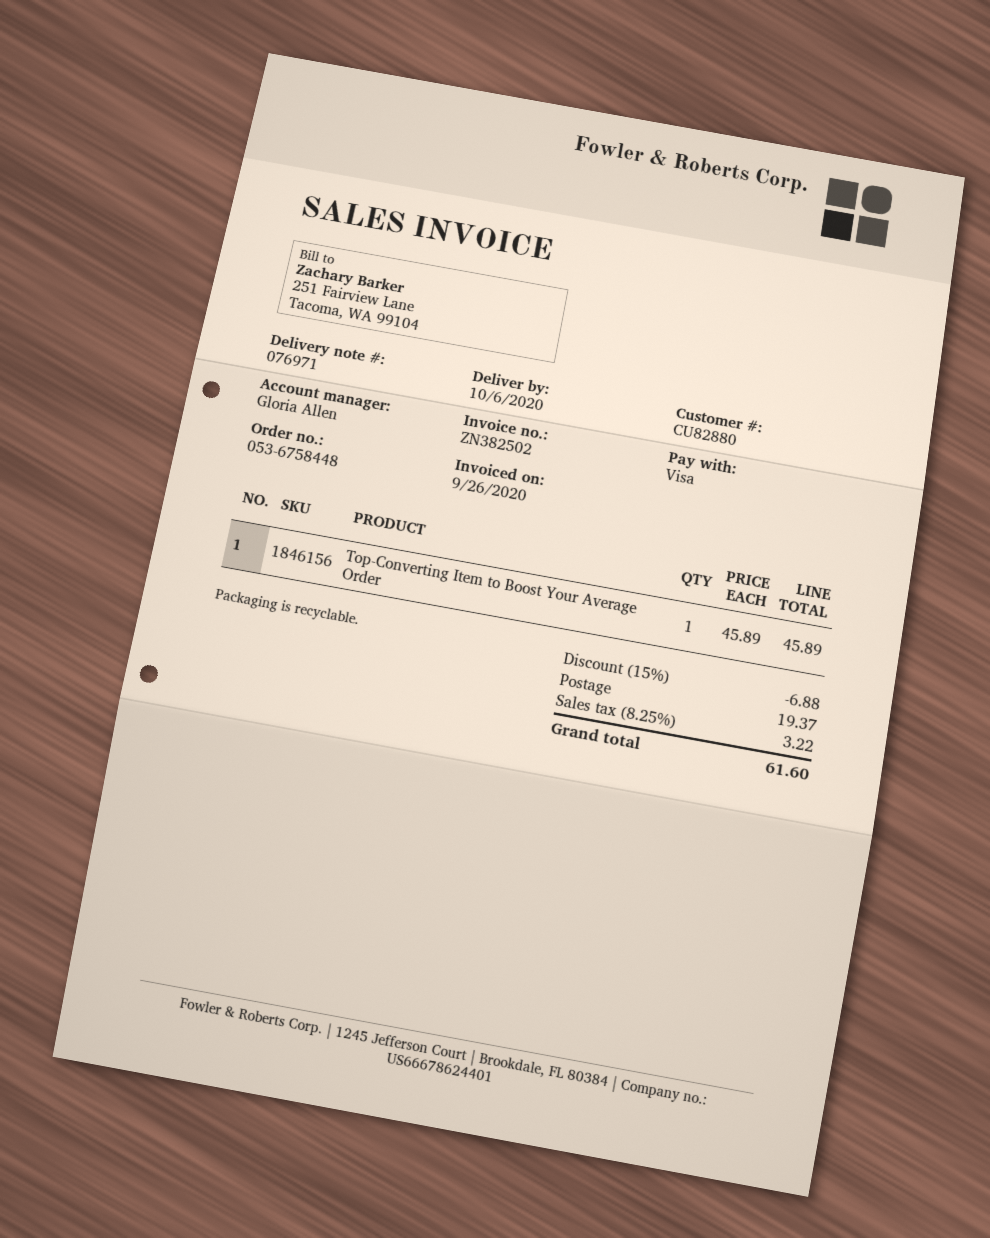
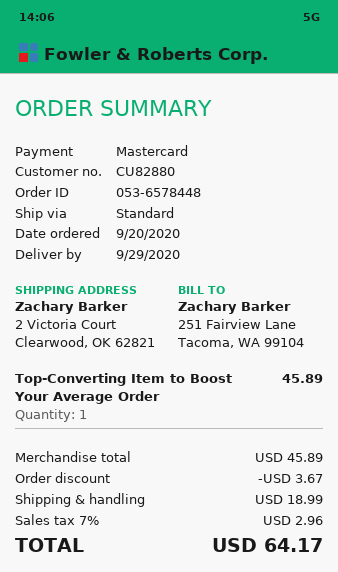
order number: 053-6758448 -> 053-6578448
delivery date: 2020-10-06 -> 2020-09-29
payment method: Visa -> Mastercard
discount: 6.88 -> 3.67
shipping: 19.37 -> 18.99
tax: 8.25% = 3.22 -> 7% = 2.96
total: 61.60 -> 64.17

